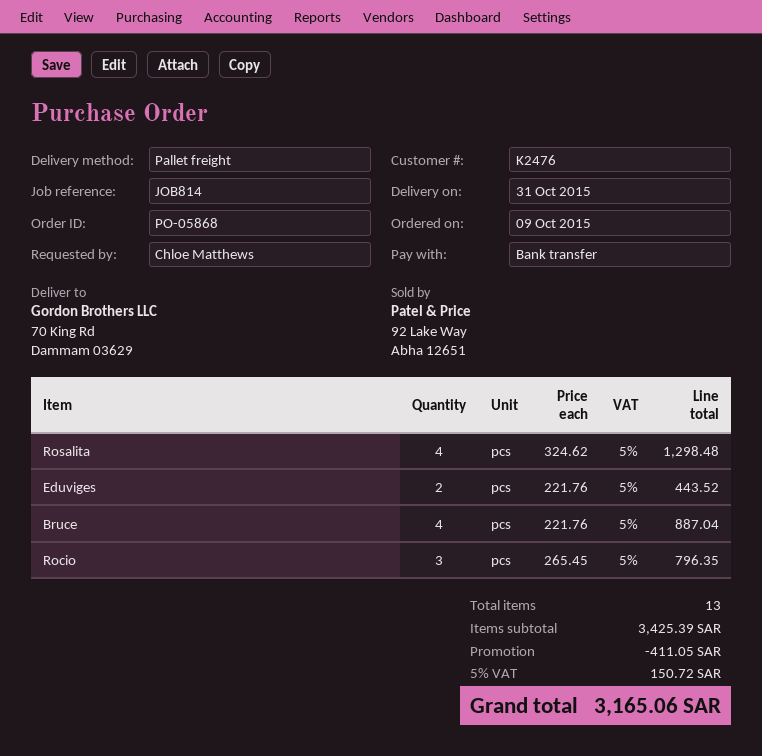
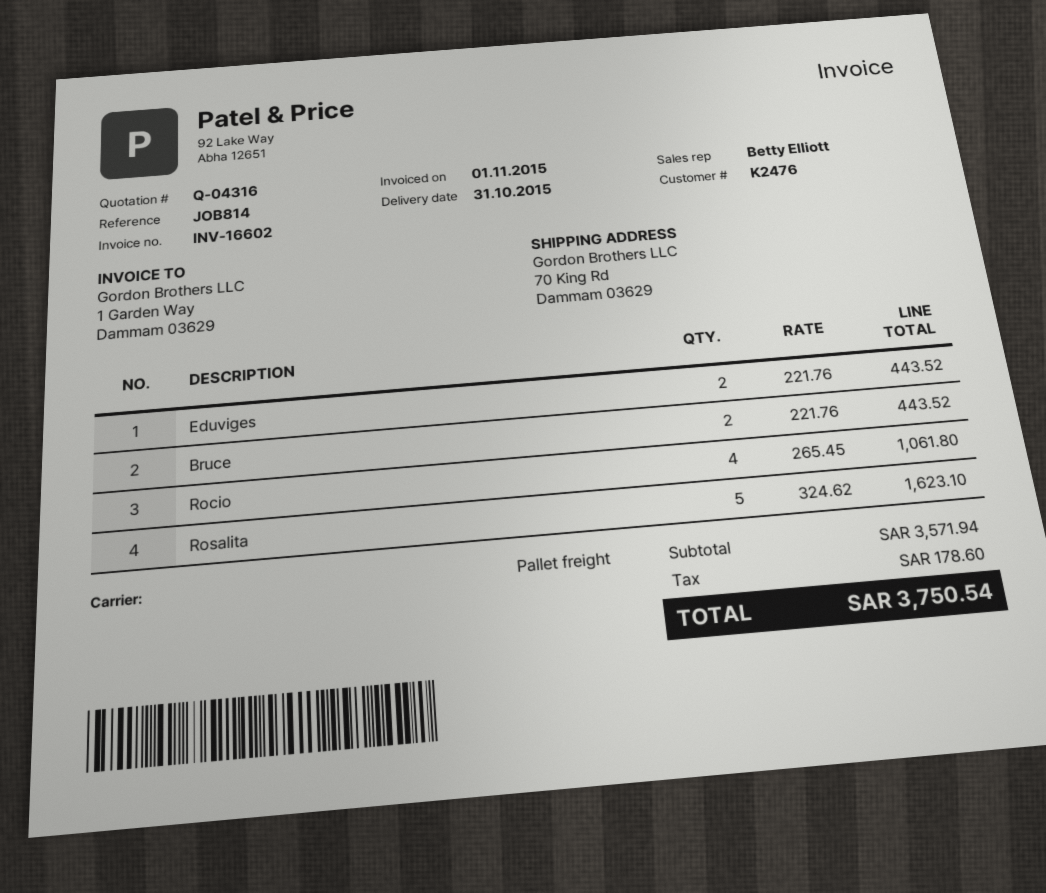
Rosalita: 4 x 324.62 = 1298.48 -> 5 x 324.62 = 1623.10
Bruce: 4 x 221.76 = 887.04 -> 2 x 221.76 = 443.52
Rocio: 3 x 265.45 = 796.35 -> 4 x 265.45 = 1061.80
subtotal: 3425.39 -> 3571.94
discount: 411.05 -> none
tax: 150.72 -> 178.60
total: 3165.06 -> 3750.54

